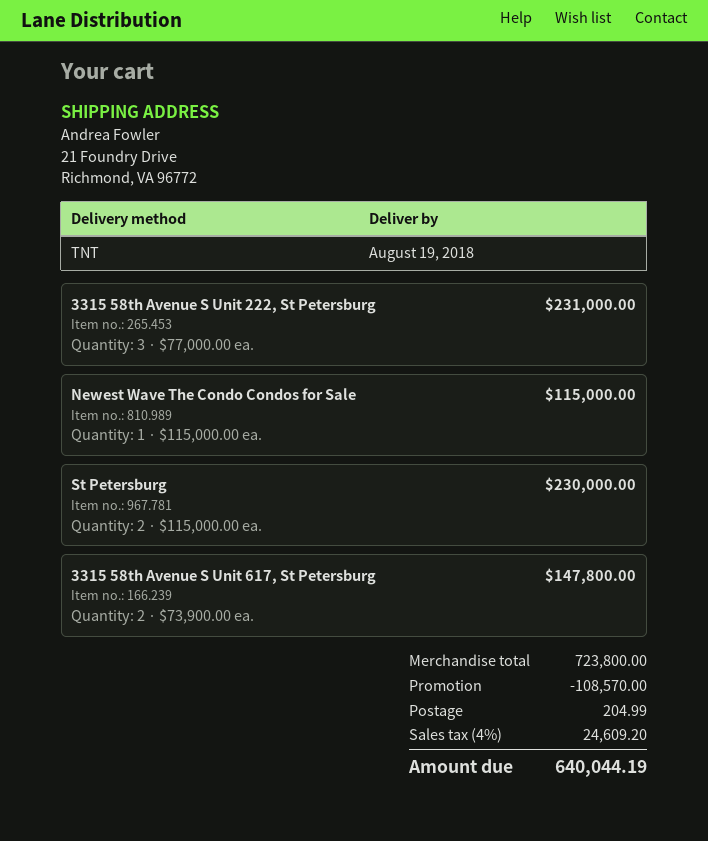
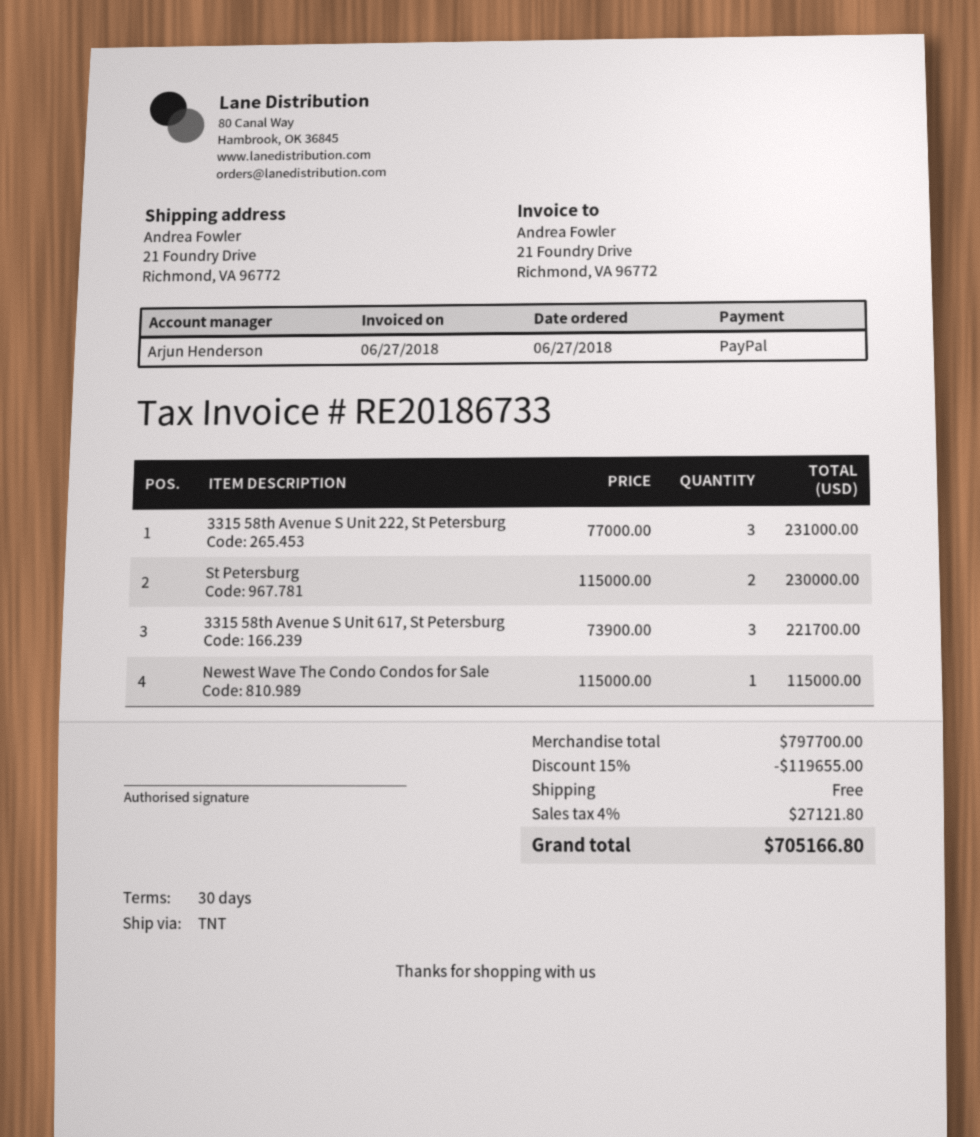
3315 58th Avenue S Unit 617, St Petersburg: 2 x 73900.00 = 147800.00 -> 3 x 73900.00 = 221700.00
subtotal: 723800.00 -> 797700.00
discount: 108570.00 -> 119655.00
shipping: 204.99 -> 0.00
tax: 4% = 24609.20 -> 4% = 27121.80
total: 640044.19 -> 705166.80

